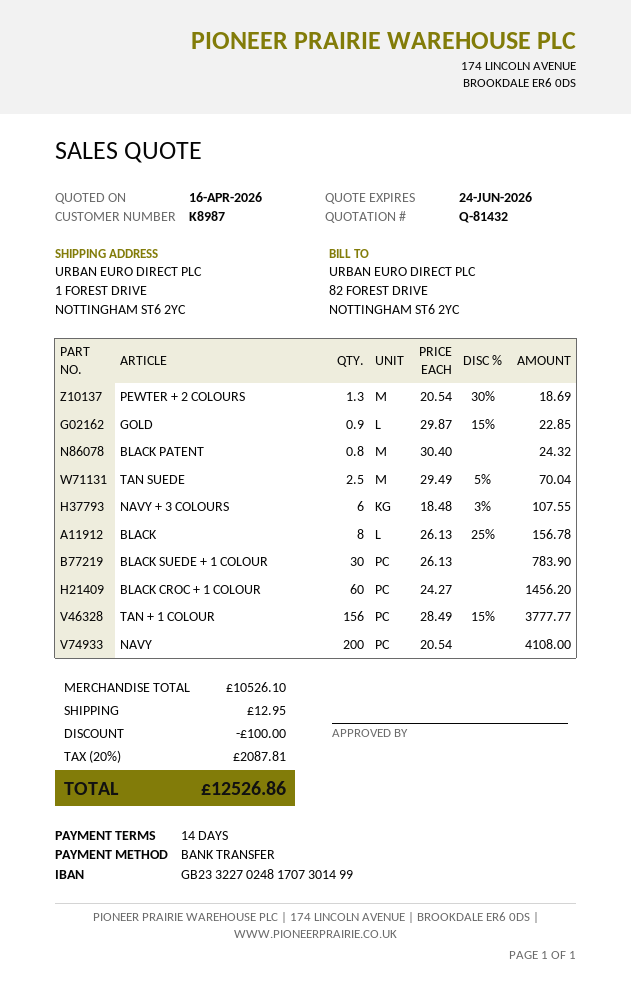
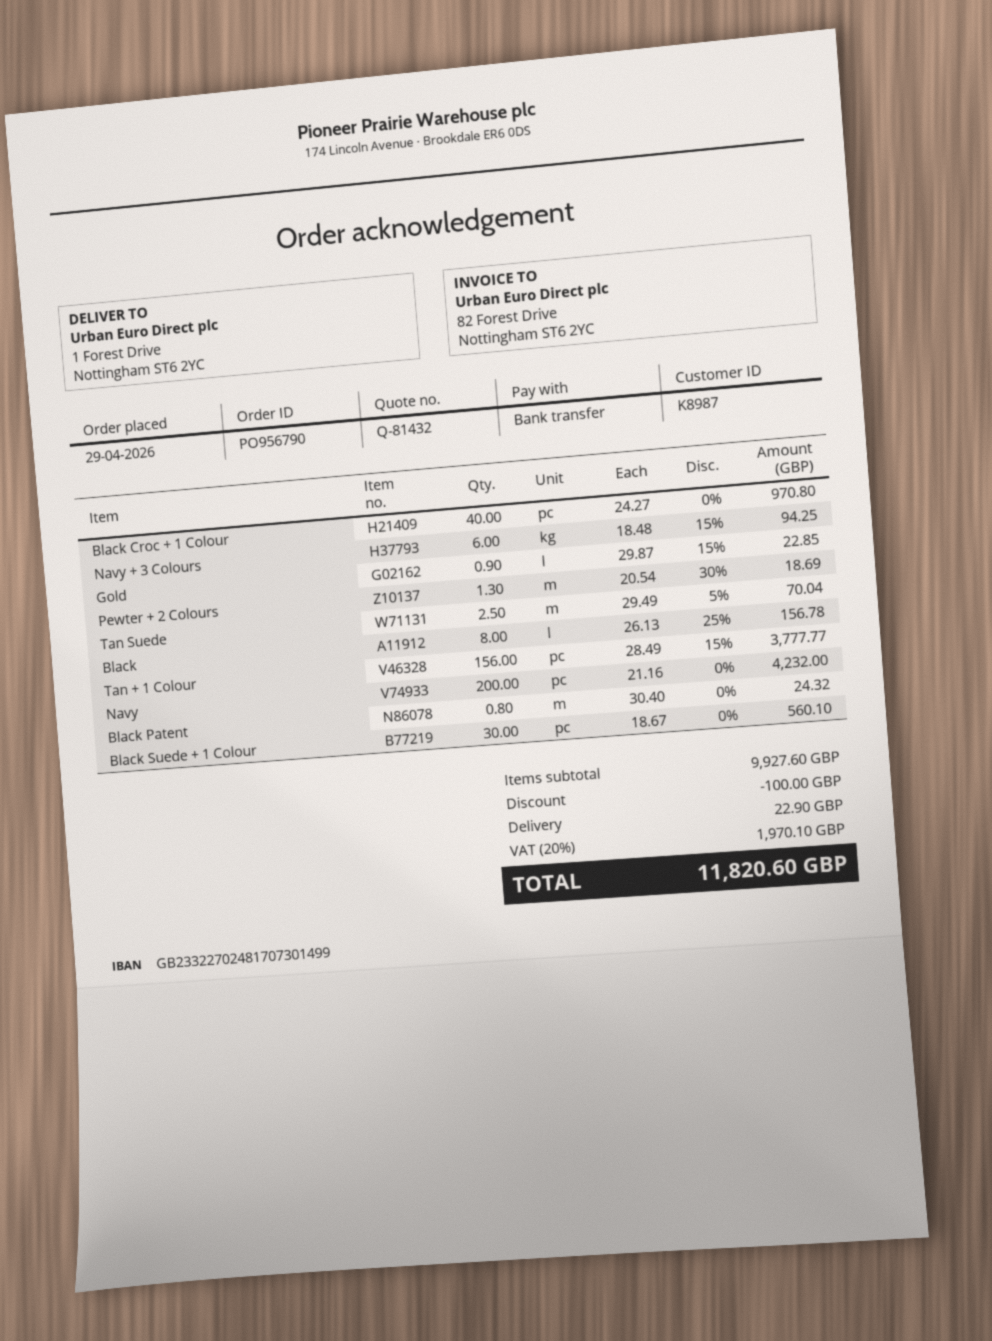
NAVY + 3 COLOURS: 6 x 18.48 - 3% = 107.55 -> 6 x 18.48 - 15% = 94.25
BLACK SUEDE + 1 COLOUR: 30 x 26.13 = 783.90 -> 30 x 18.67 = 560.10
BLACK CROC + 1 COLOUR: 60 x 24.27 = 1456.20 -> 40 x 24.27 = 970.80
NAVY: 200 x 20.54 = 4108.00 -> 200 x 21.16 = 4232.00
subtotal: 10526.10 -> 9927.60
shipping: 12.95 -> 22.90
tax: 20% = 2087.81 -> 20% = 1970.10
total: 12526.86 -> 11820.60

